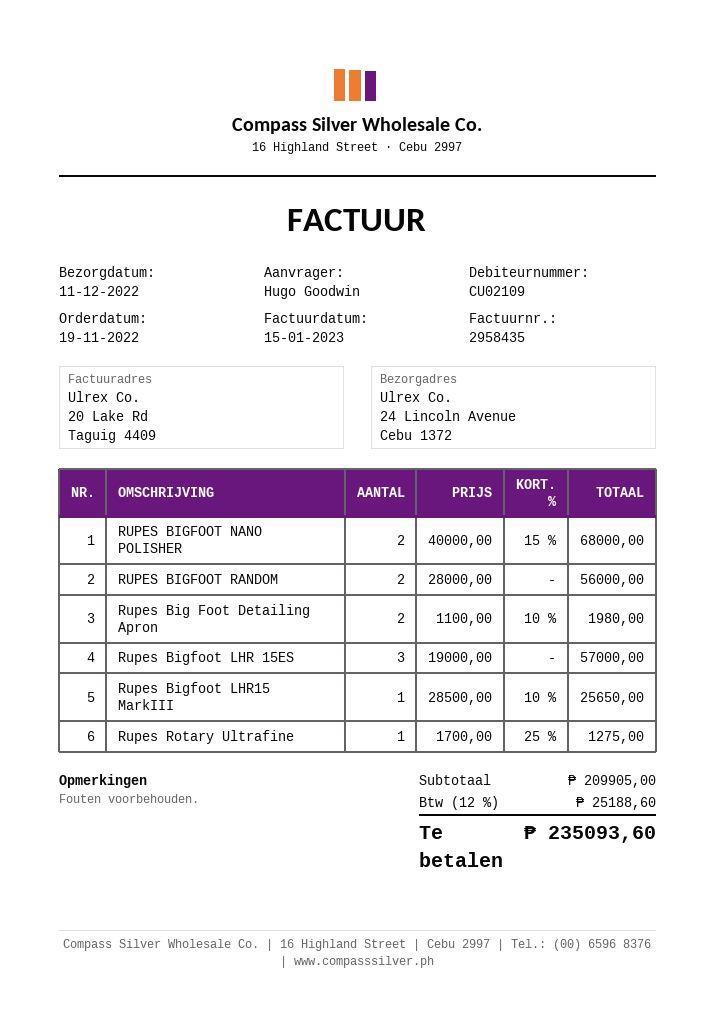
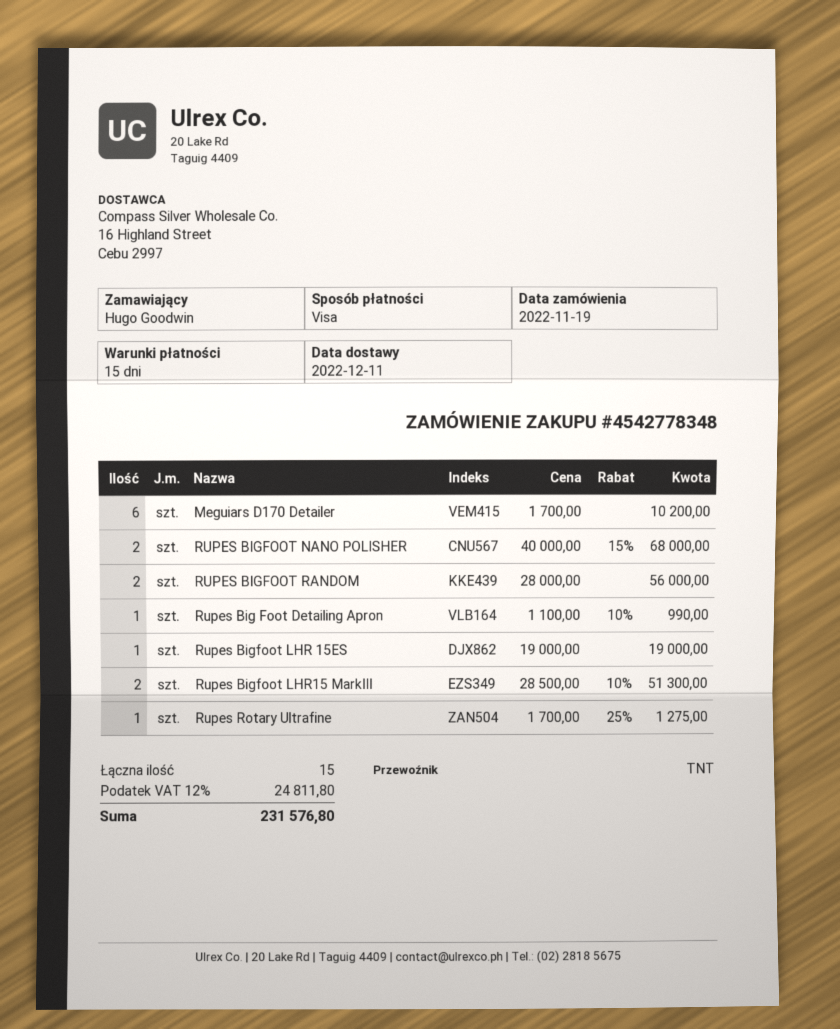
Rupes Big Foot Detailing Apron: 2 x 1100.00 - 10% = 1980.00 -> 1 x 1100.00 - 10% = 990.00
Rupes Bigfoot LHR 15ES: 3 x 19000.00 = 57000.00 -> 1 x 19000.00 = 19000.00
Rupes Bigfoot LHR15 MarkIII: 1 x 28500.00 - 10% = 25650.00 -> 2 x 28500.00 - 10% = 51300.00
Meguiars D170 Detailer: none -> 6 x 1700.00 = 10200.00
tax: 12% = 25188.60 -> 12% = 24811.80
total: 235093.60 -> 231576.80

